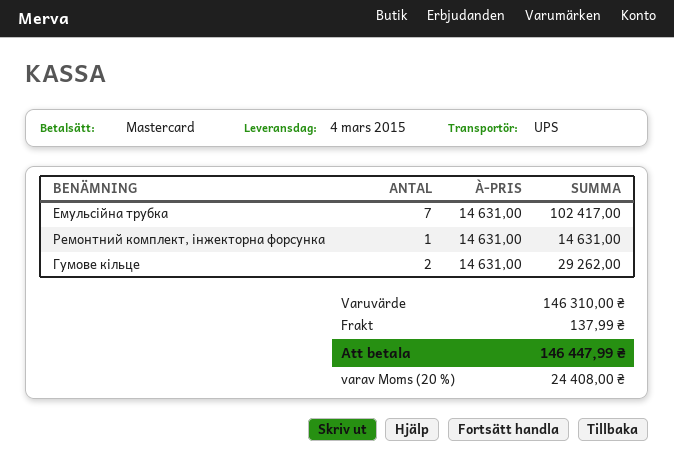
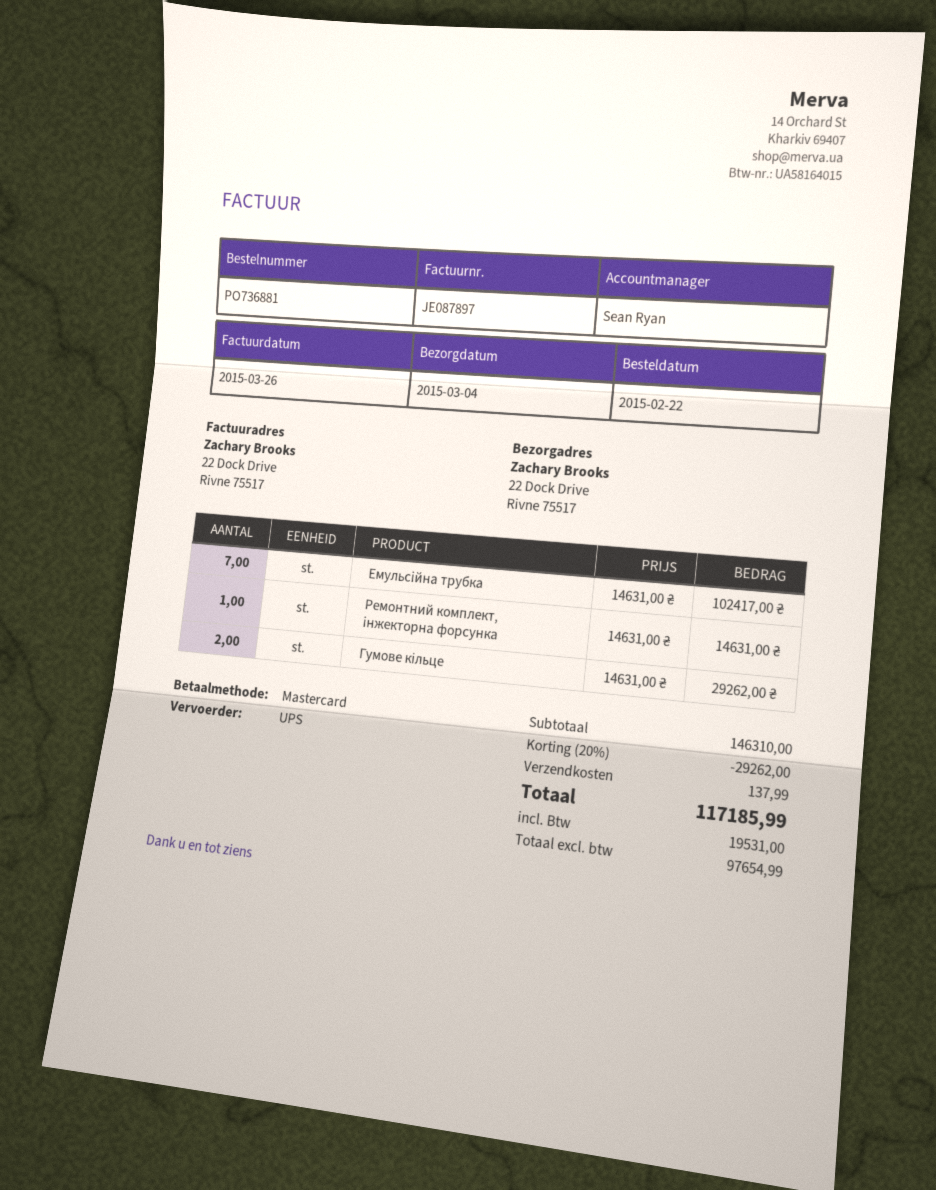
discount: none -> 20% = 29262.00
tax: 24408.00 -> 19531.00
total: 146447.99 -> 117185.99

